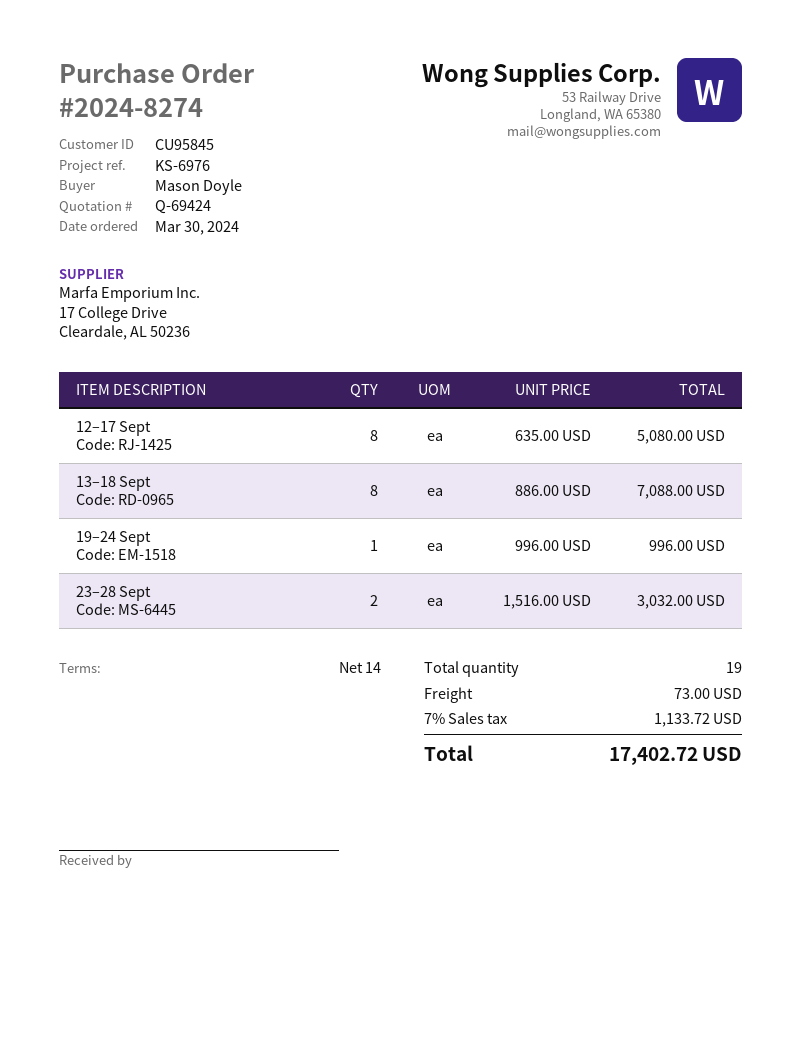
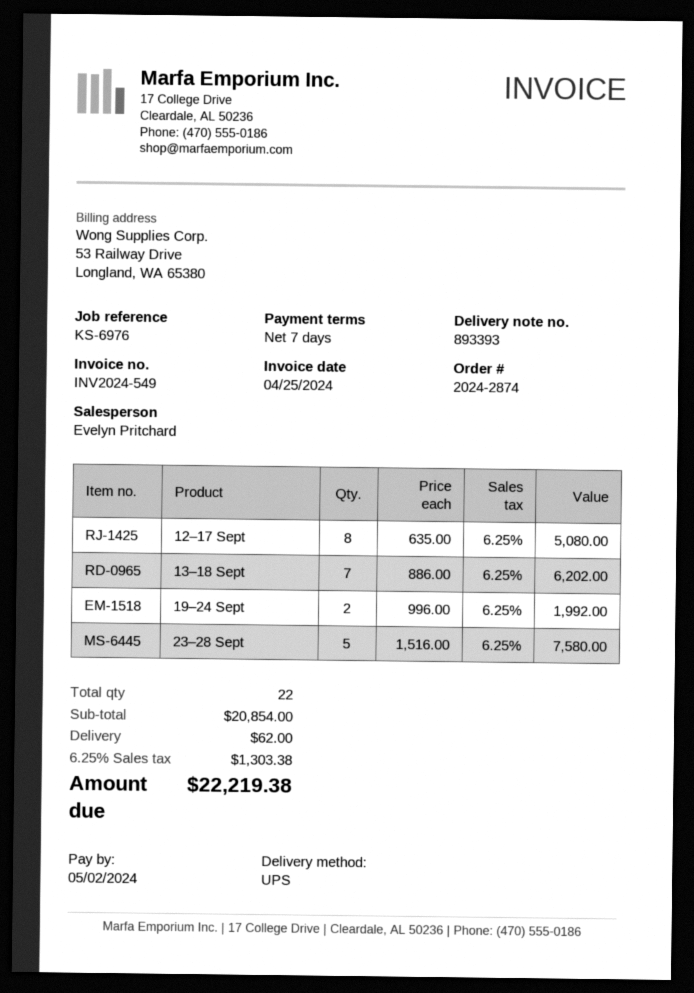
order number: 2024-8274 -> 2024-2874
payment terms: 14 days -> 7 days
13–18 Sept: 8 x 886.00 = 7088.00 -> 7 x 886.00 = 6202.00
19–24 Sept: 1 x 996.00 = 996.00 -> 2 x 996.00 = 1992.00
23–28 Sept: 2 x 1516.00 = 3032.00 -> 5 x 1516.00 = 7580.00
total quantity: 19 -> 22
shipping: 73.00 -> 62.00
tax: 7% = 1133.72 -> 6.25% = 1303.38
total: 17402.72 -> 22219.38

